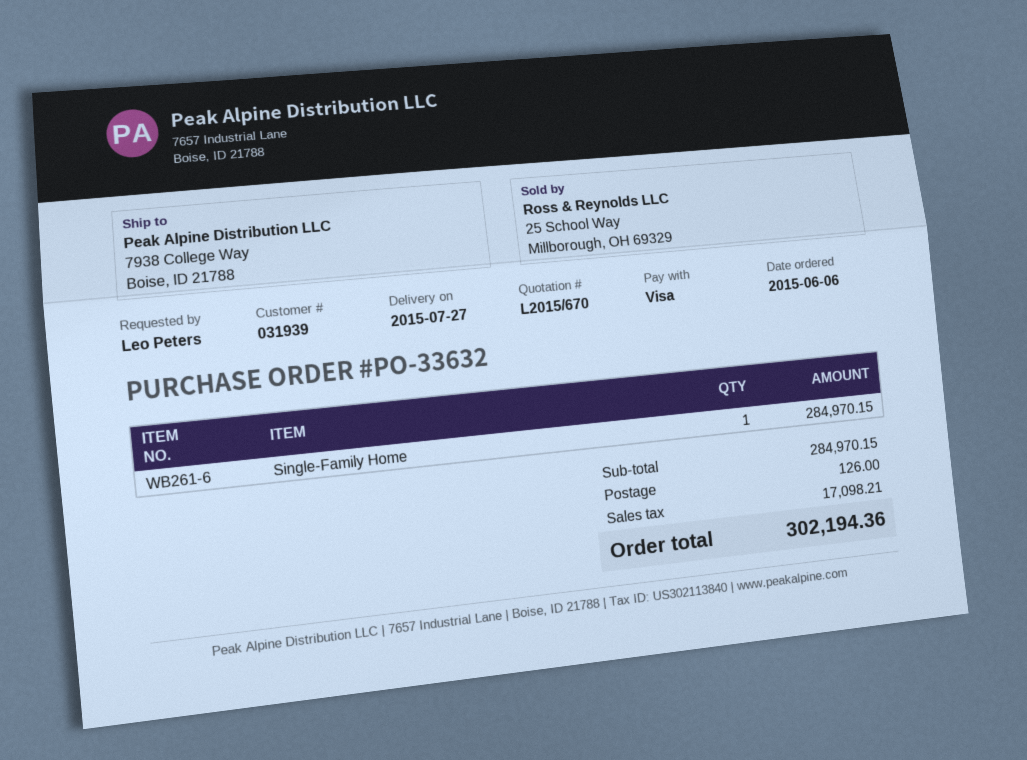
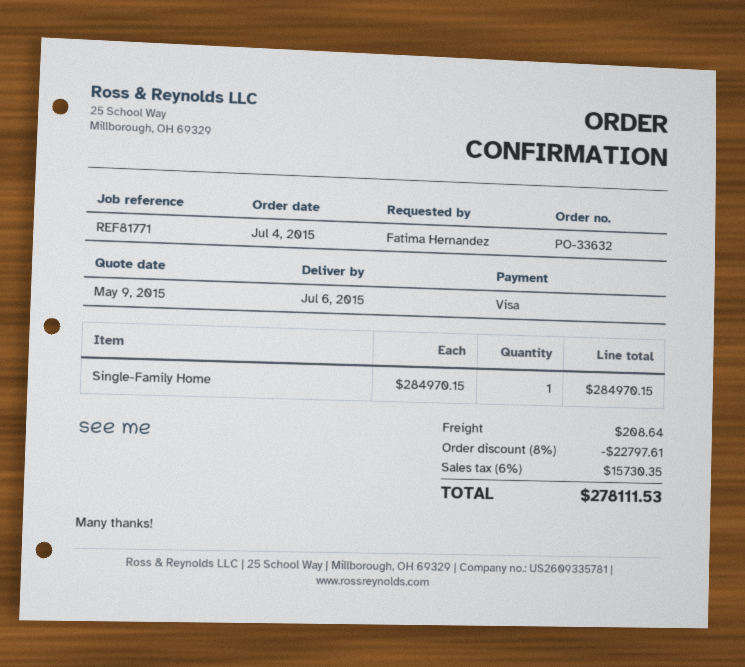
order date: 2015-06-06 -> 2015-07-04
delivery date: 2015-07-27 -> 2015-07-06
ordered by: Leo Peters -> Fatima Hernandez
discount: none -> 8% = 22797.61
shipping: 126.00 -> 208.64
tax: 17098.21 -> 15730.35
total: 302194.36 -> 278111.53

